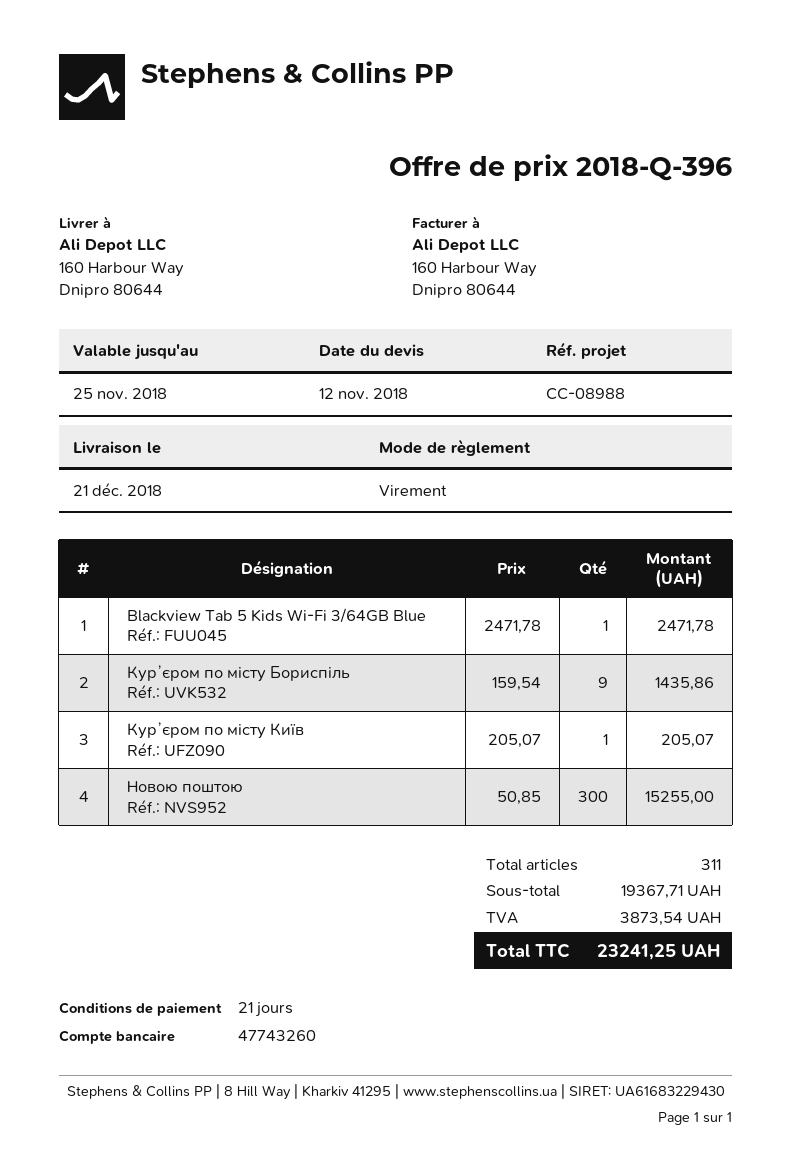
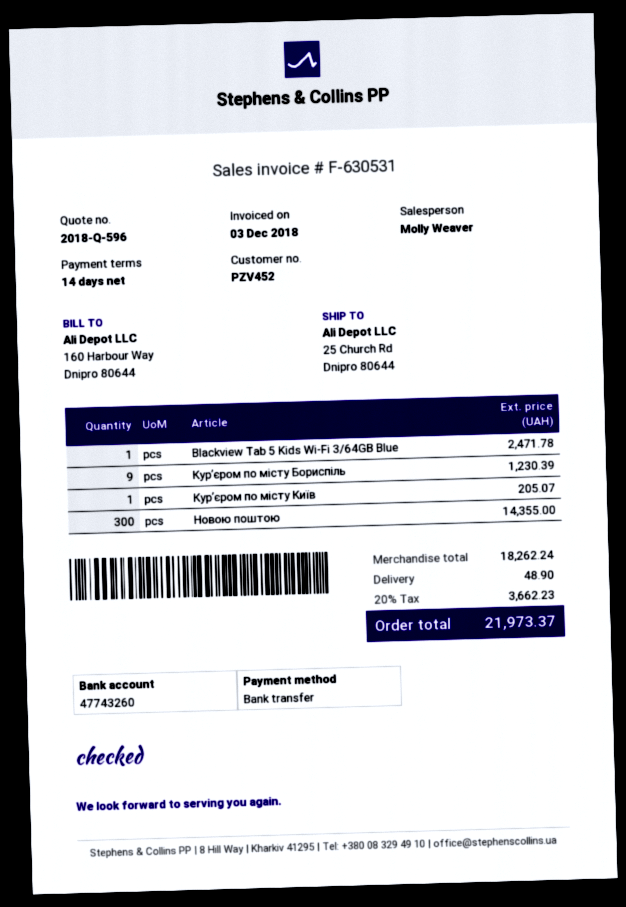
quote number: 2018-Q-396 -> 2018-Q-596
payment terms: 21 days -> 14 days
ship to: 160 Harbour Way, Dnipro 80644 -> 25 Church Rd, Dnipro 80644
Курʼєром по місту Бориспіль: 9 for 1435.86 -> 9 for 1230.39
Новою поштою: 300 for 15255.00 -> 300 for 14355.00
subtotal: 19367.71 -> 18262.24
shipping: none -> 48.90
tax: 3873.54 -> 3662.23
total: 23241.25 -> 21973.37

